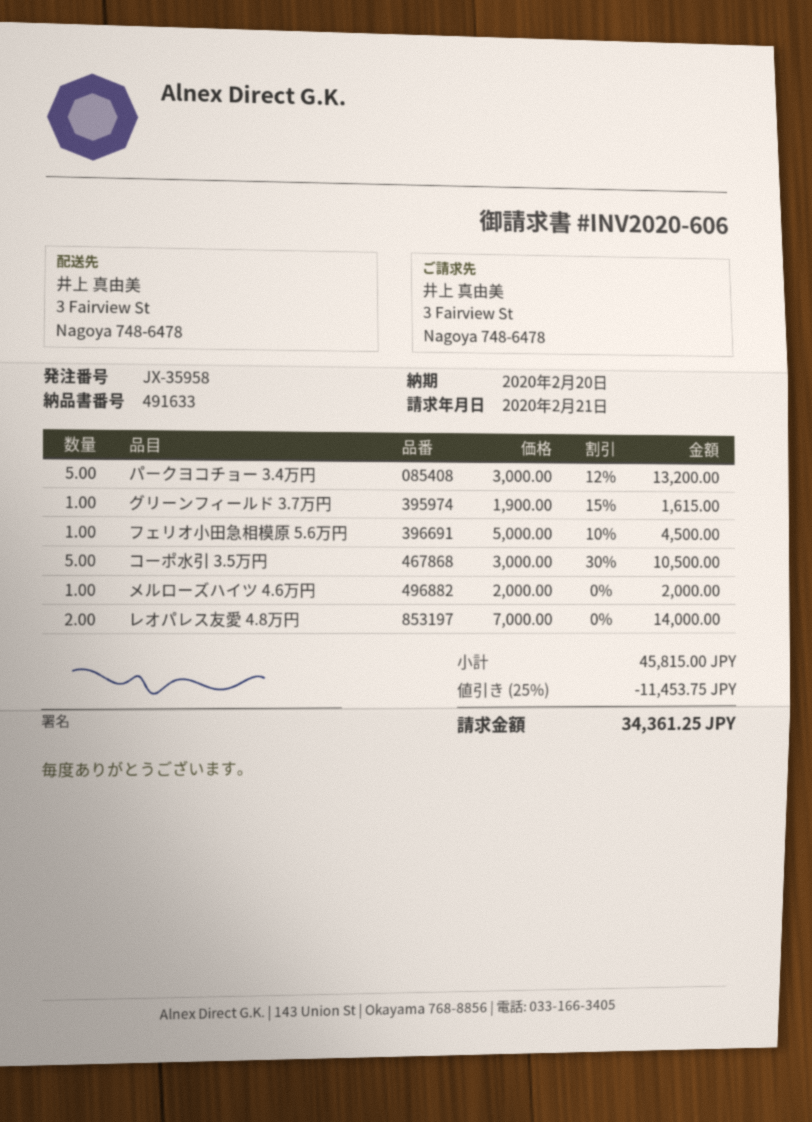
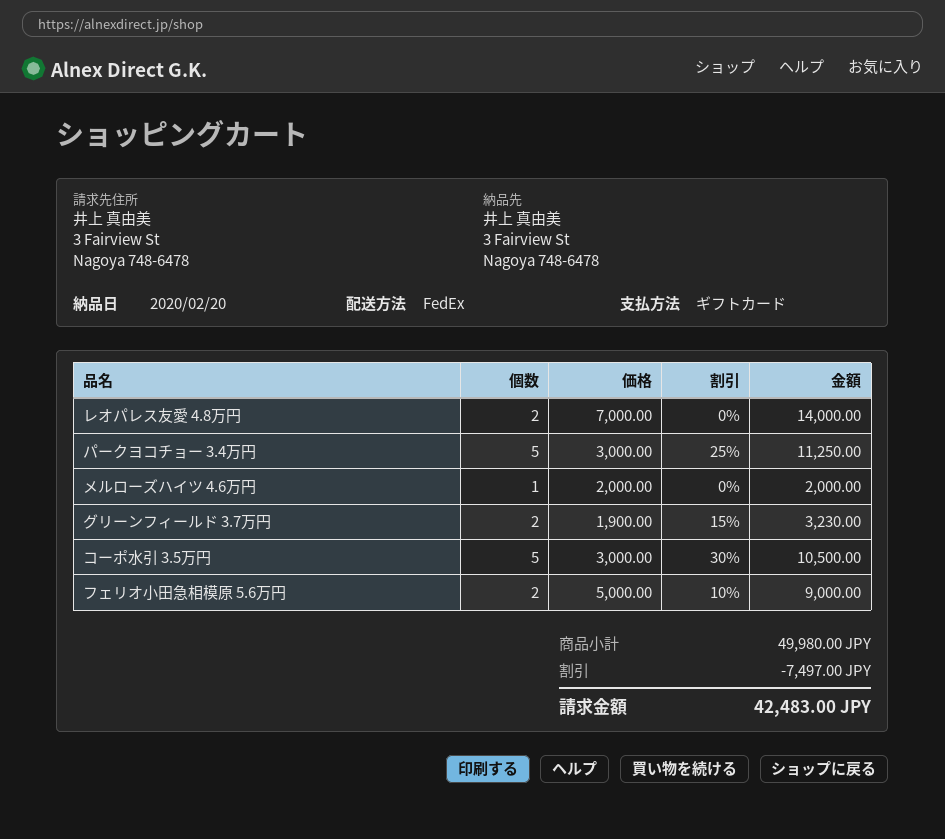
パークヨコチョー 3.4万円: 5 x 3000.00 - 12% = 13200.00 -> 5 x 3000.00 - 25% = 11250.00
グリーンフィールド 3.7万円: 1 x 1900.00 - 15% = 1615.00 -> 2 x 1900.00 - 15% = 3230.00
フェリオ小田急相模原 5.6万円: 1 x 5000.00 - 10% = 4500.00 -> 2 x 5000.00 - 10% = 9000.00
subtotal: 45815.00 -> 49980.00
discount: 11453.75 -> 7497.00
total: 34361.25 -> 42483.00

